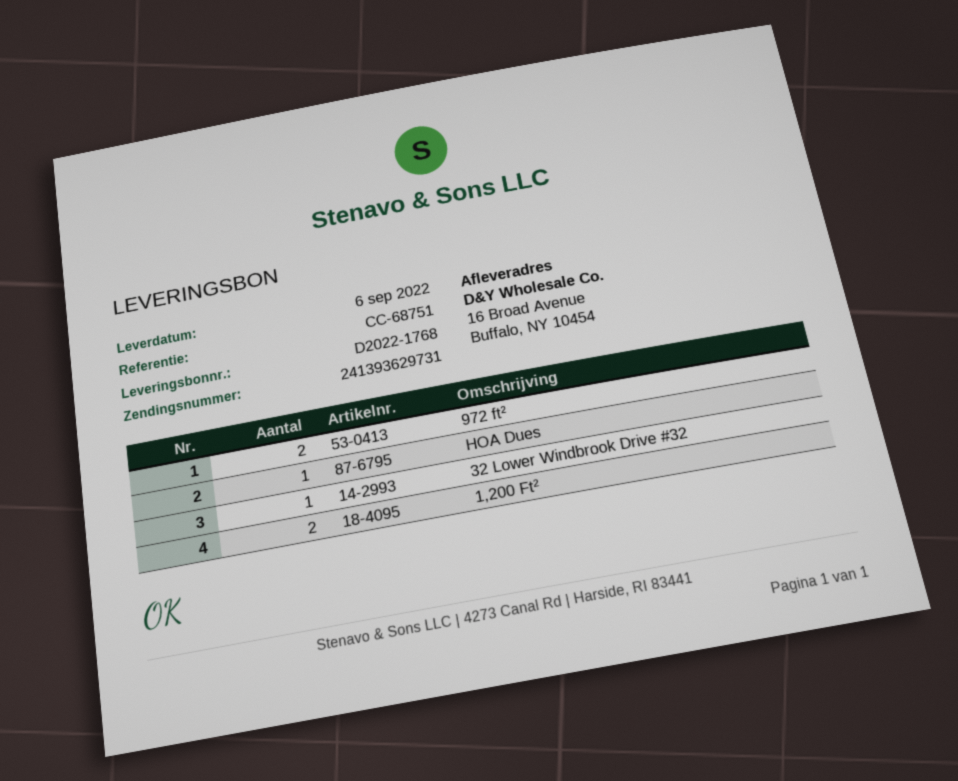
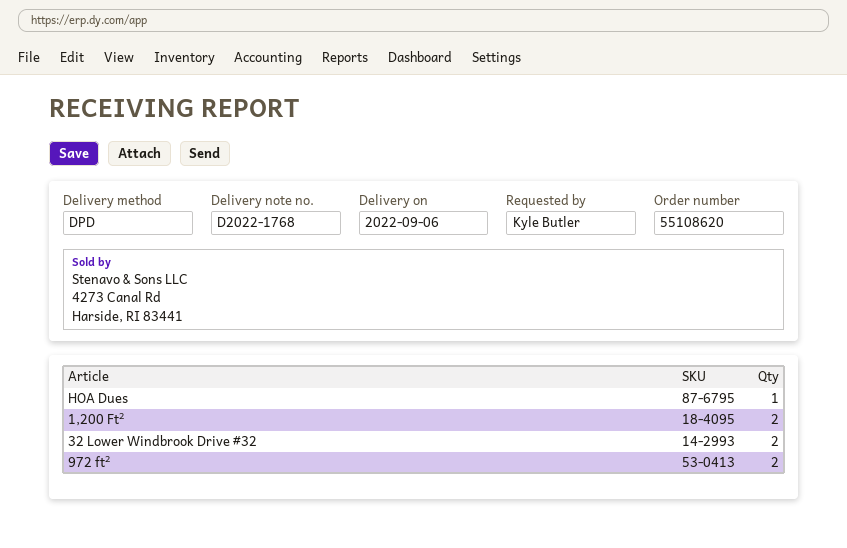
32 Lower Windbrook Drive #32: 1 -> 2

